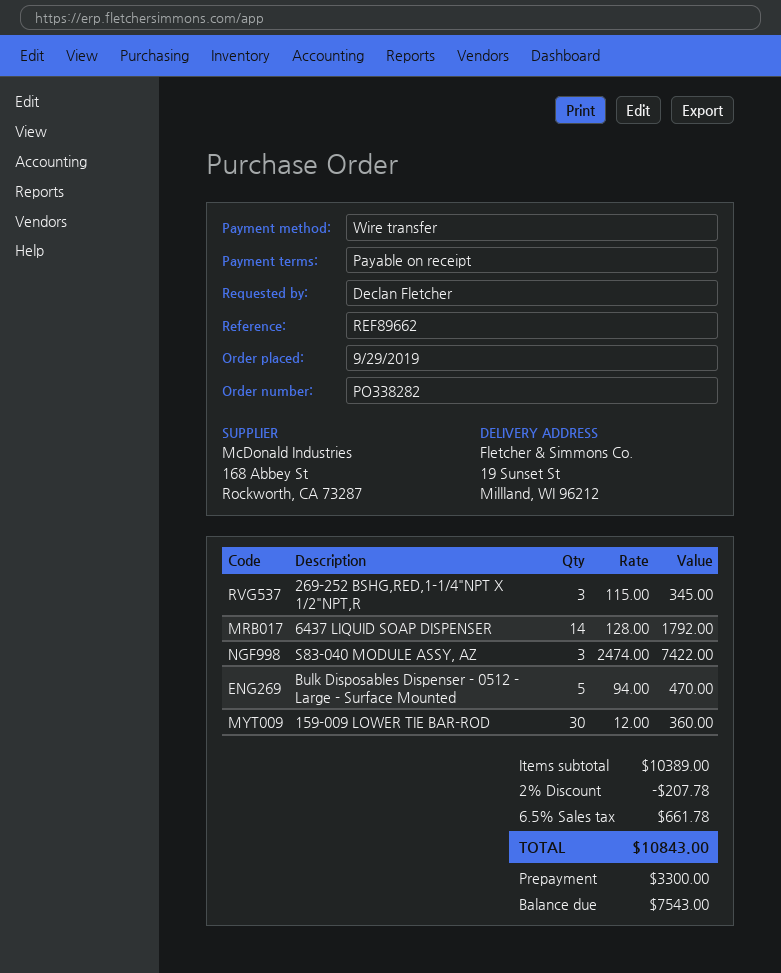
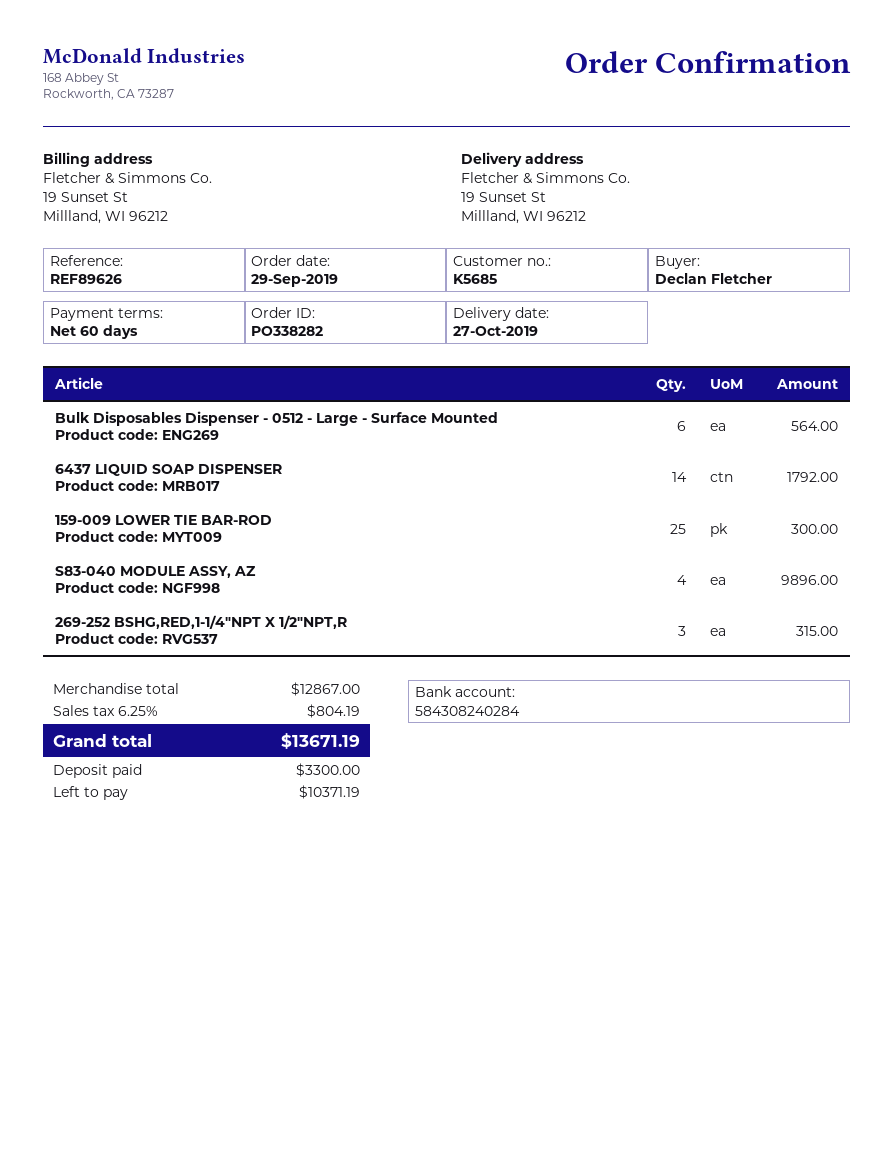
payment terms: on receipt -> 60 days
reference: REF89662 -> REF89626
269-252 BSHG,RED,1-1/4"NPT X 1/2"NPT,R: 3 for 345.00 -> 3 for 315.00
S83-040 MODULE ASSY, AZ: 3 for 7422.00 -> 4 for 9896.00
Bulk Disposables Dispenser - 0512 - Large - Surface Mounted: 5 for 470.00 -> 6 for 564.00
159-009 LOWER TIE BAR-ROD: 30 for 360.00 -> 25 for 300.00
subtotal: 10389.00 -> 12867.00
discount: 2% = 207.78 -> none
tax: 6.5% = 661.78 -> 6.25% = 804.19
total: 10843.00 -> 13671.19
balance: 7543.00 -> 10371.19

